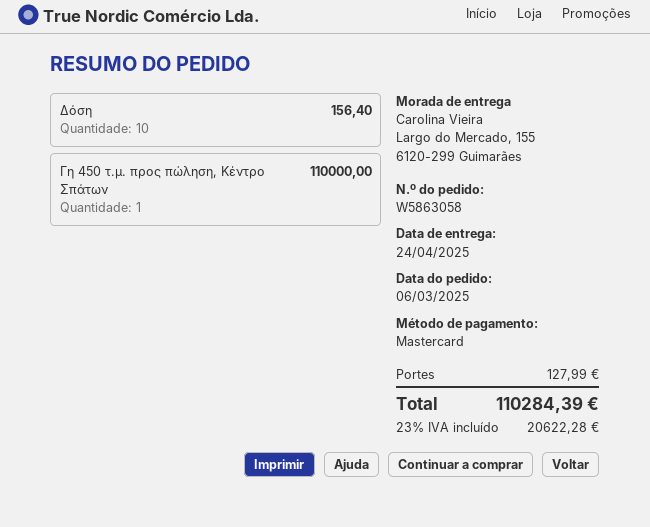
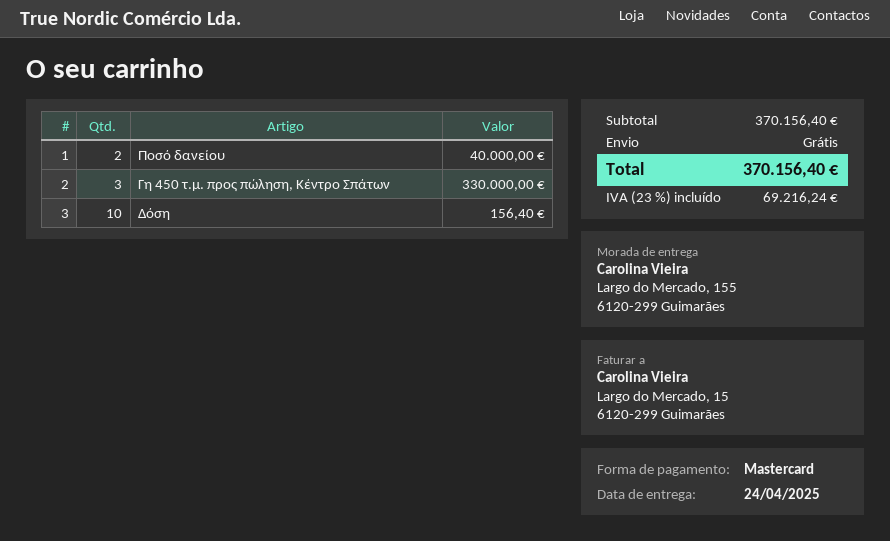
Γη 450 τ.μ. προς πώληση, Κέντρο Σπάτων: 1 for 110000.00 -> 3 for 330000.00
Ποσό δανείου: none -> 2 for 40000.00
shipping: 127.99 -> 0.00
tax: 23% = 20622.28 -> 23% = 69216.24
total: 110284.39 -> 370156.40

